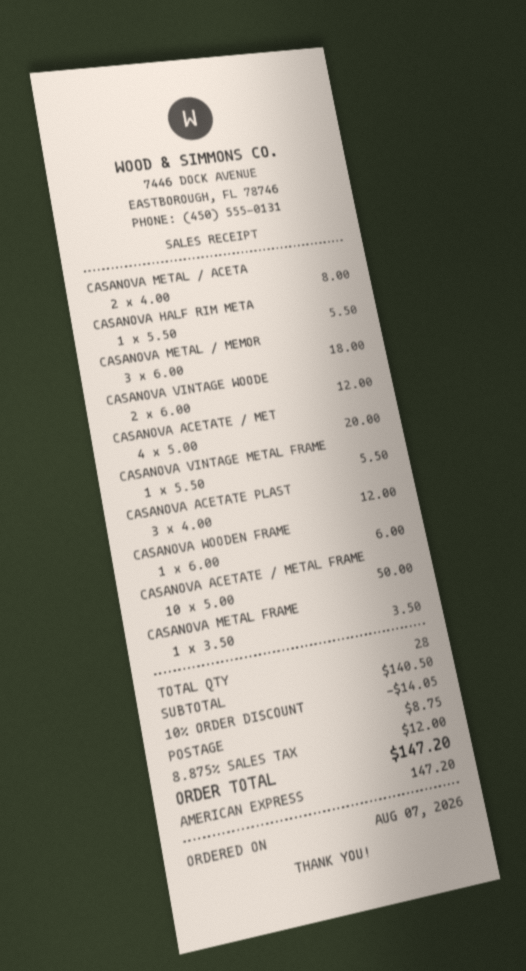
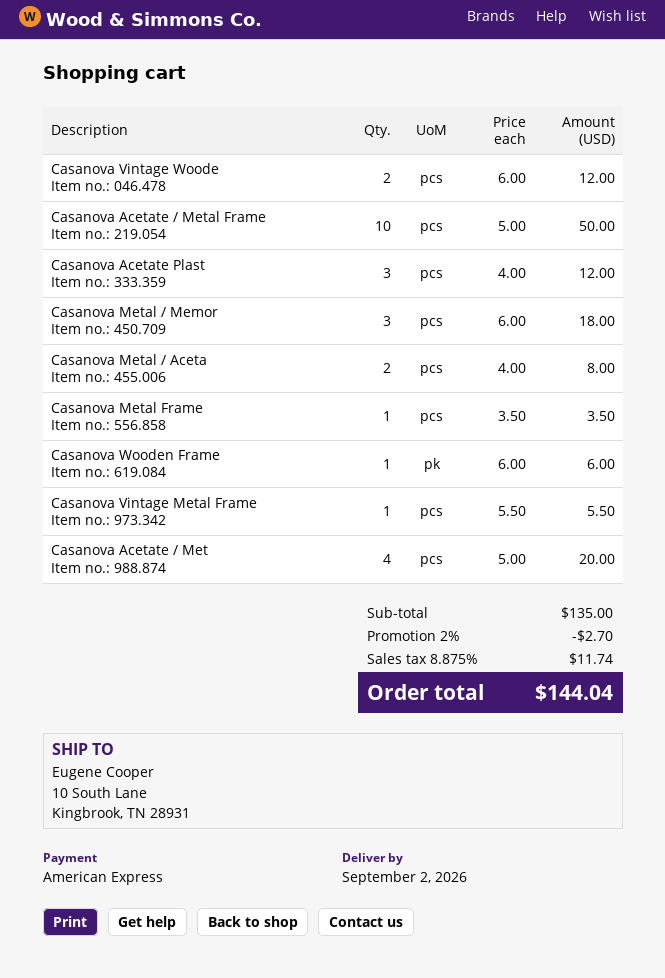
CASANOVA HALF RIM META: 1 x 5.50 = 5.50 -> none
subtotal: 140.50 -> 135.00
discount: 10% = 14.05 -> 2% = 2.70
shipping: 8.75 -> none
tax: 8.875% = 12.00 -> 8.875% = 11.74
total: 147.20 -> 144.04

